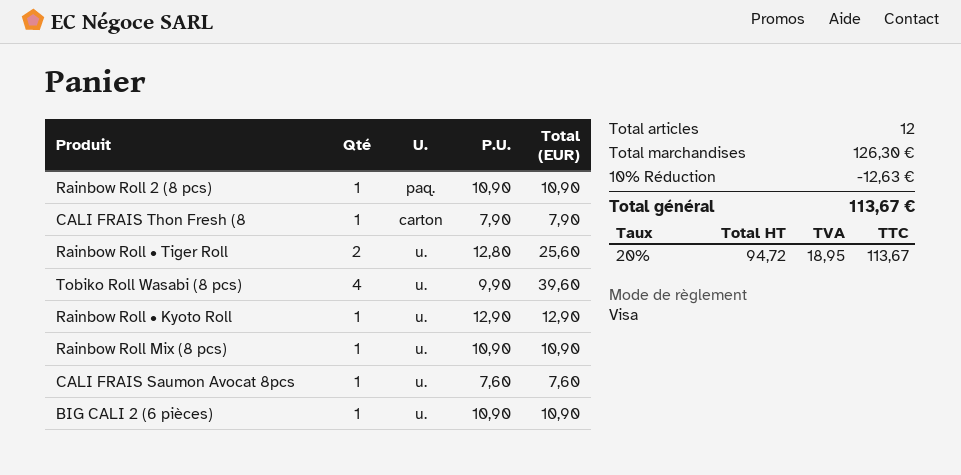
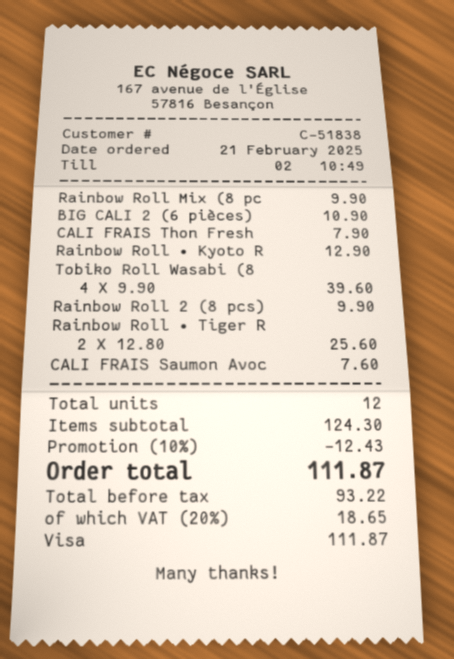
Rainbow Roll 2 (8 pcs): 1 x 10.90 = 10.90 -> 1 x 9.90 = 9.90
Rainbow Roll Mix (8 pcs): 1 x 10.90 = 10.90 -> 1 x 9.90 = 9.90
subtotal: 126.30 -> 124.30
discount: 10% = 12.63 -> 10% = 12.43
net: 94.72 -> 93.22
tax: 20% = 18.95 -> 20% = 18.65
total: 113.67 -> 111.87

